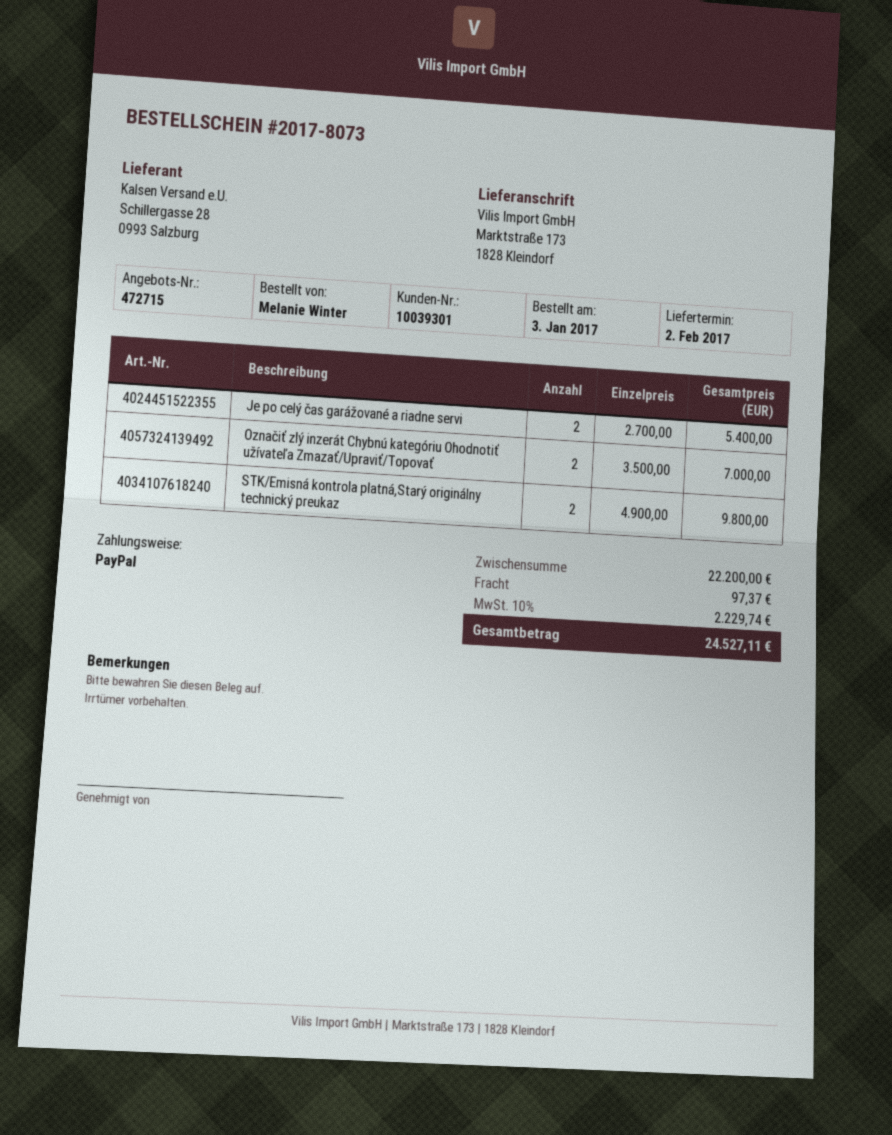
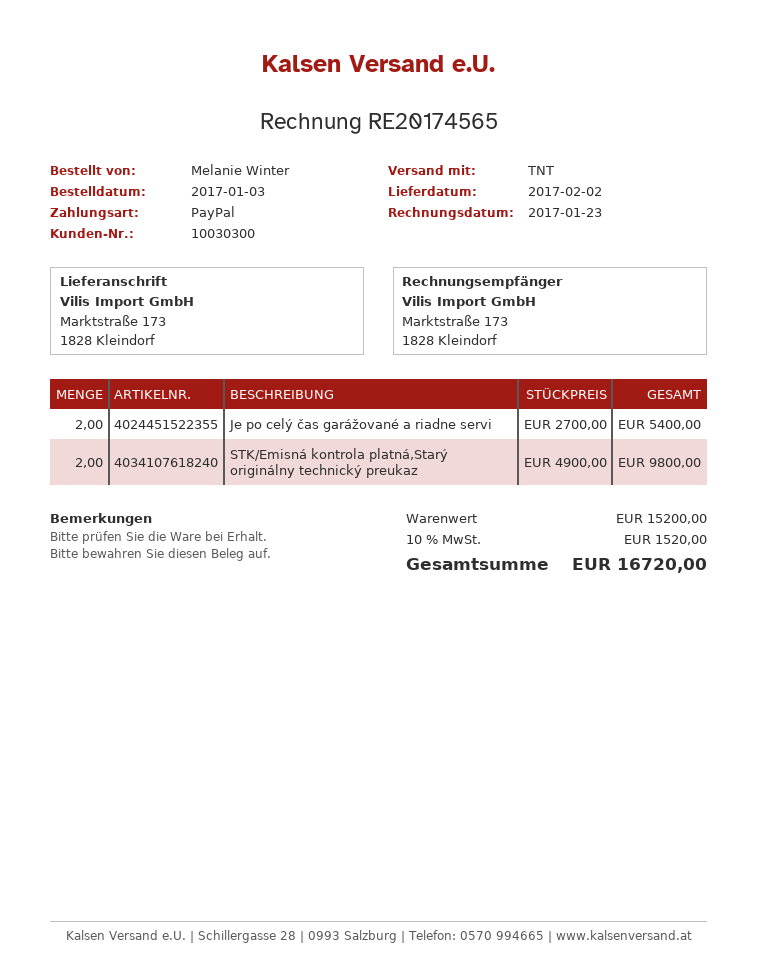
customer number: 10039301 -> 10030300
Označiť zlý inzerát Chybnú kategóriu Ohodnotiť užívateľa Zmazať/Upraviť/Topovať: 2 x 3500.00 = 7000.00 -> none
subtotal: 22200.00 -> 15200.00
shipping: 97.37 -> none
tax: 10% = 2229.74 -> 10% = 1520.00
total: 24527.11 -> 16720.00

